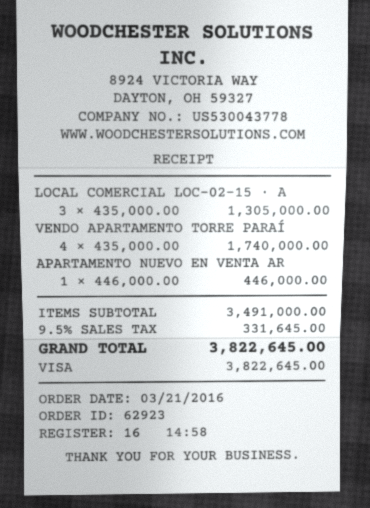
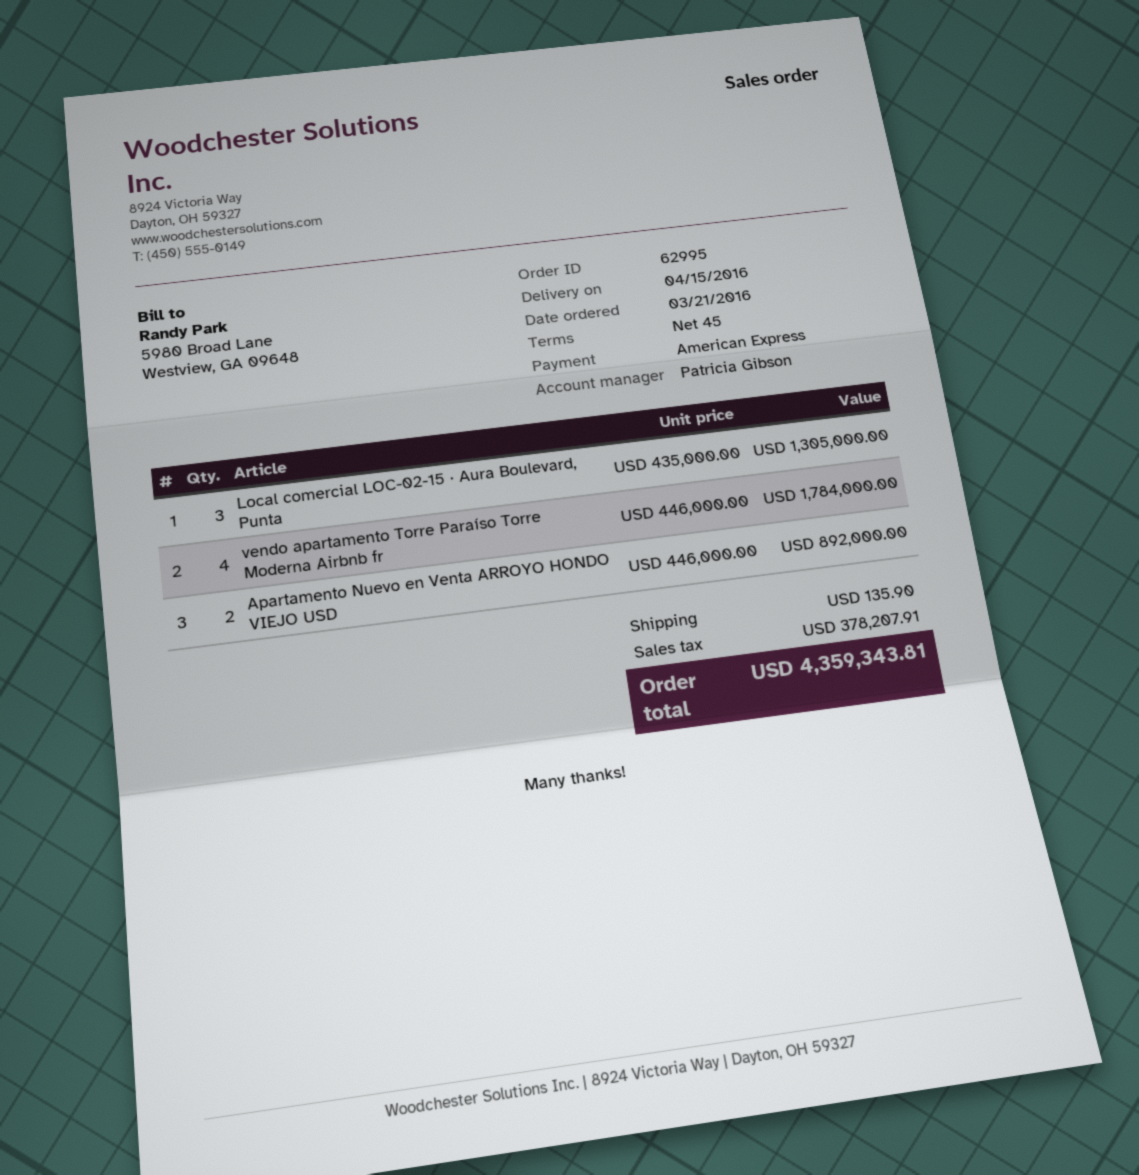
order number: 62923 -> 62995
payment method: Visa -> American Express
VENDO APARTAMENTO TORRE PARAÍ: 4 x 435000.00 = 1740000.00 -> 4 x 446000.00 = 1784000.00
APARTAMENTO NUEVO EN VENTA AR: 1 x 446000.00 = 446000.00 -> 2 x 446000.00 = 892000.00
shipping: none -> 135.90
tax: 331645.00 -> 378207.91
total: 3822645.00 -> 4359343.81

